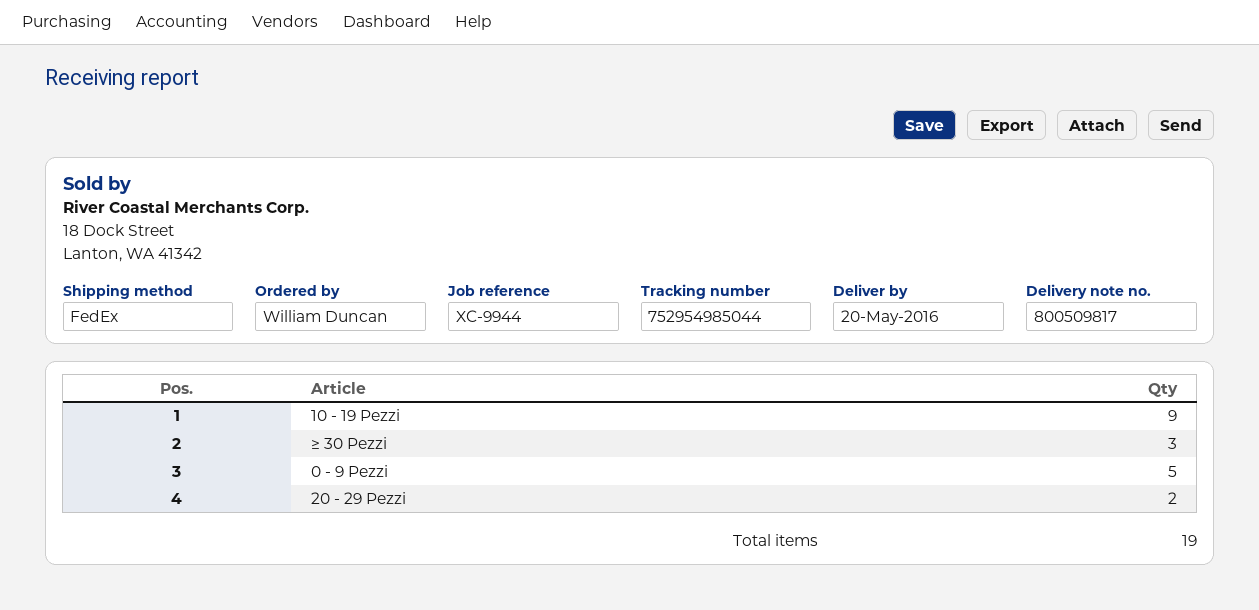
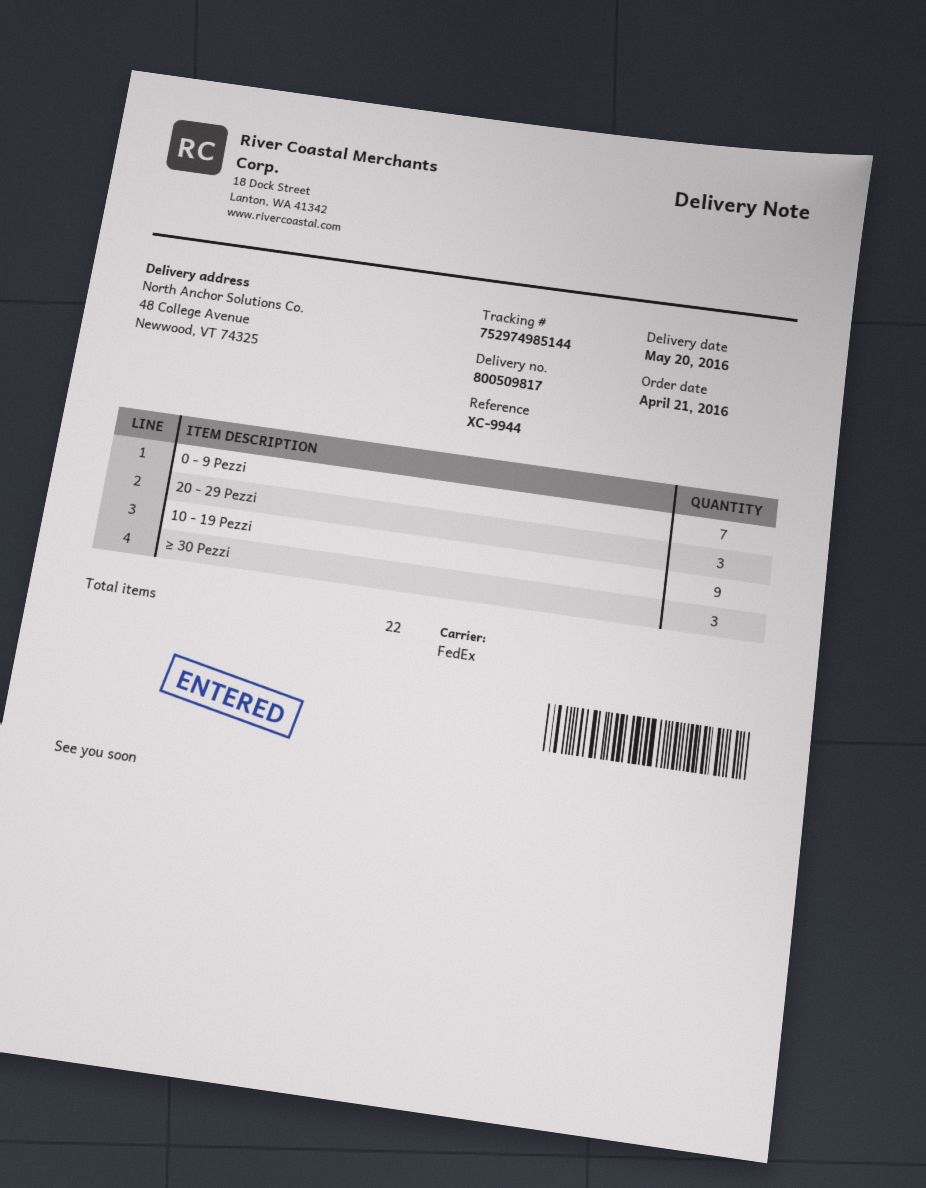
tracking number: 752954985044 -> 752974985144
0 - 9 Pezzi: 5 -> 7
20 - 29 Pezzi: 2 -> 3
total quantity: 19 -> 22

